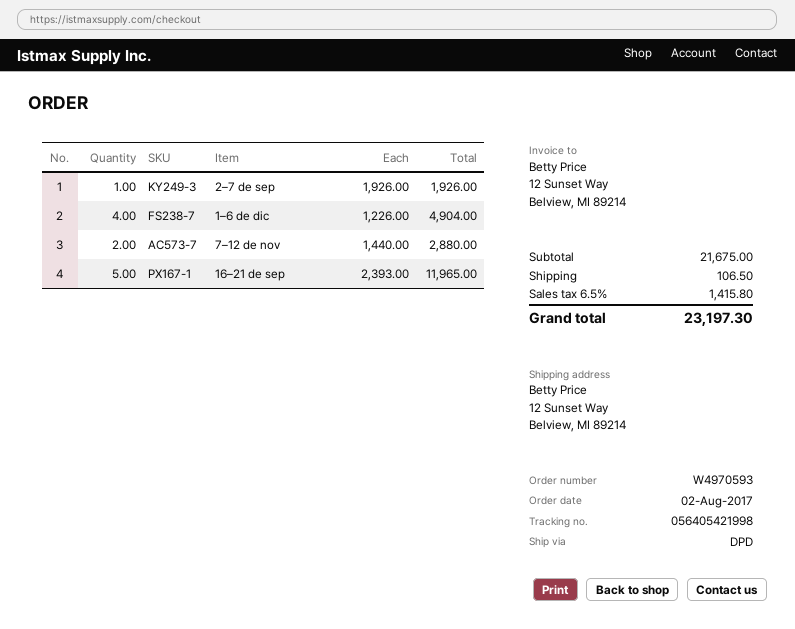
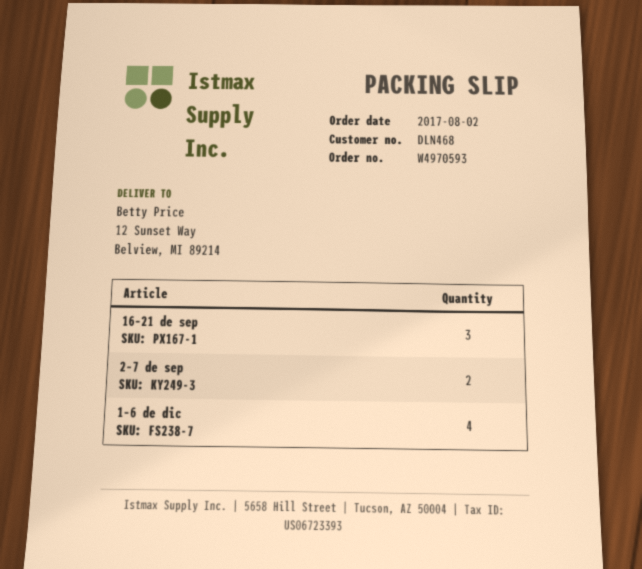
2–7 de sep: 1 -> 2
7–12 de nov: 2 -> none
16–21 de sep: 5 -> 3

